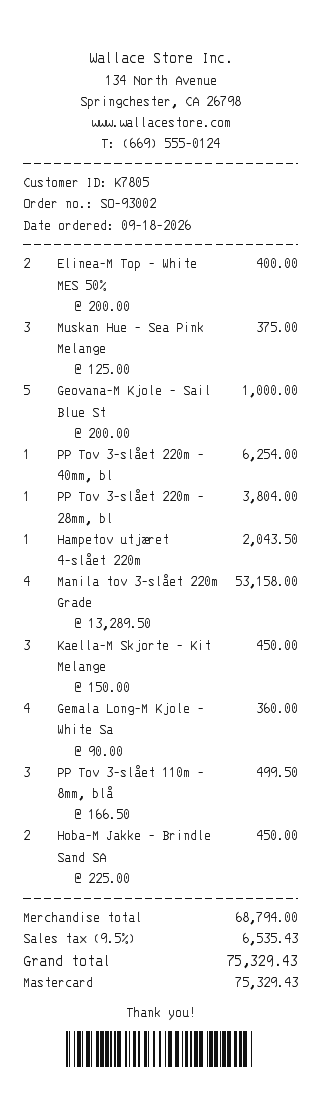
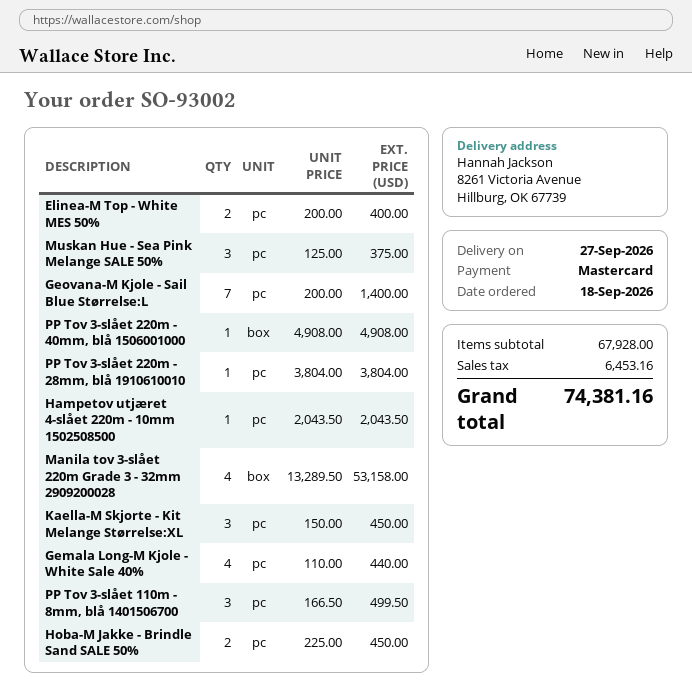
Geovana-M Kjole - Sail Blue St: 5 x 200.00 = 1000.00 -> 7 x 200.00 = 1400.00
PP Tov 3-slået 220m - 40mm, bl: 1 x 6254.00 = 6254.00 -> 1 x 4908.00 = 4908.00
Gemala Long-M Kjole - White Sa: 4 x 90.00 = 360.00 -> 4 x 110.00 = 440.00
subtotal: 68794.00 -> 67928.00
tax: 6535.43 -> 6453.16
total: 75329.43 -> 74381.16

